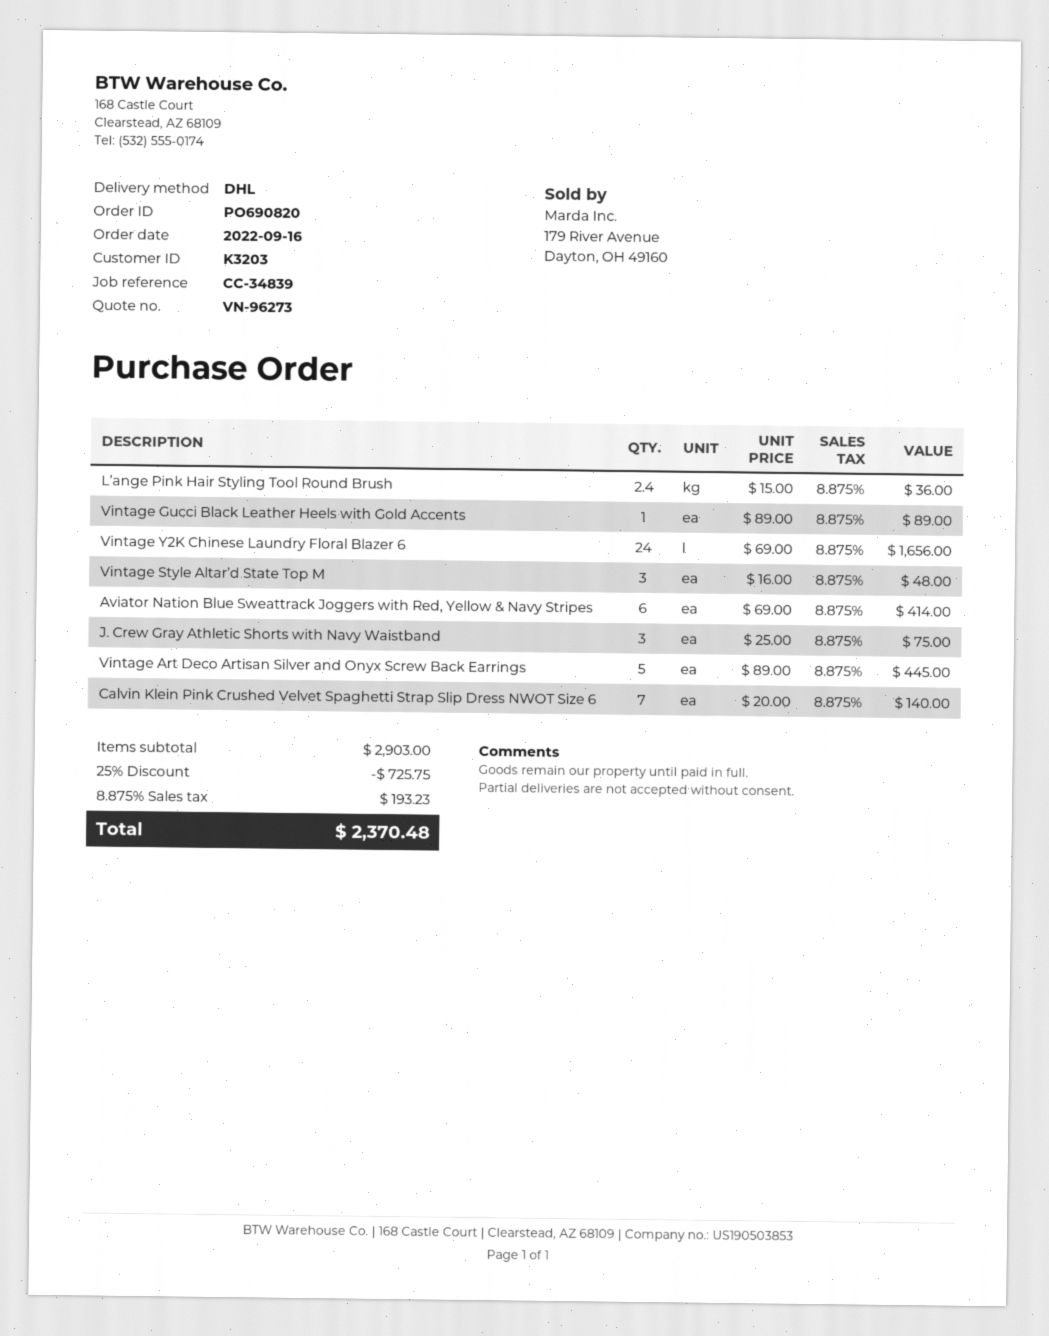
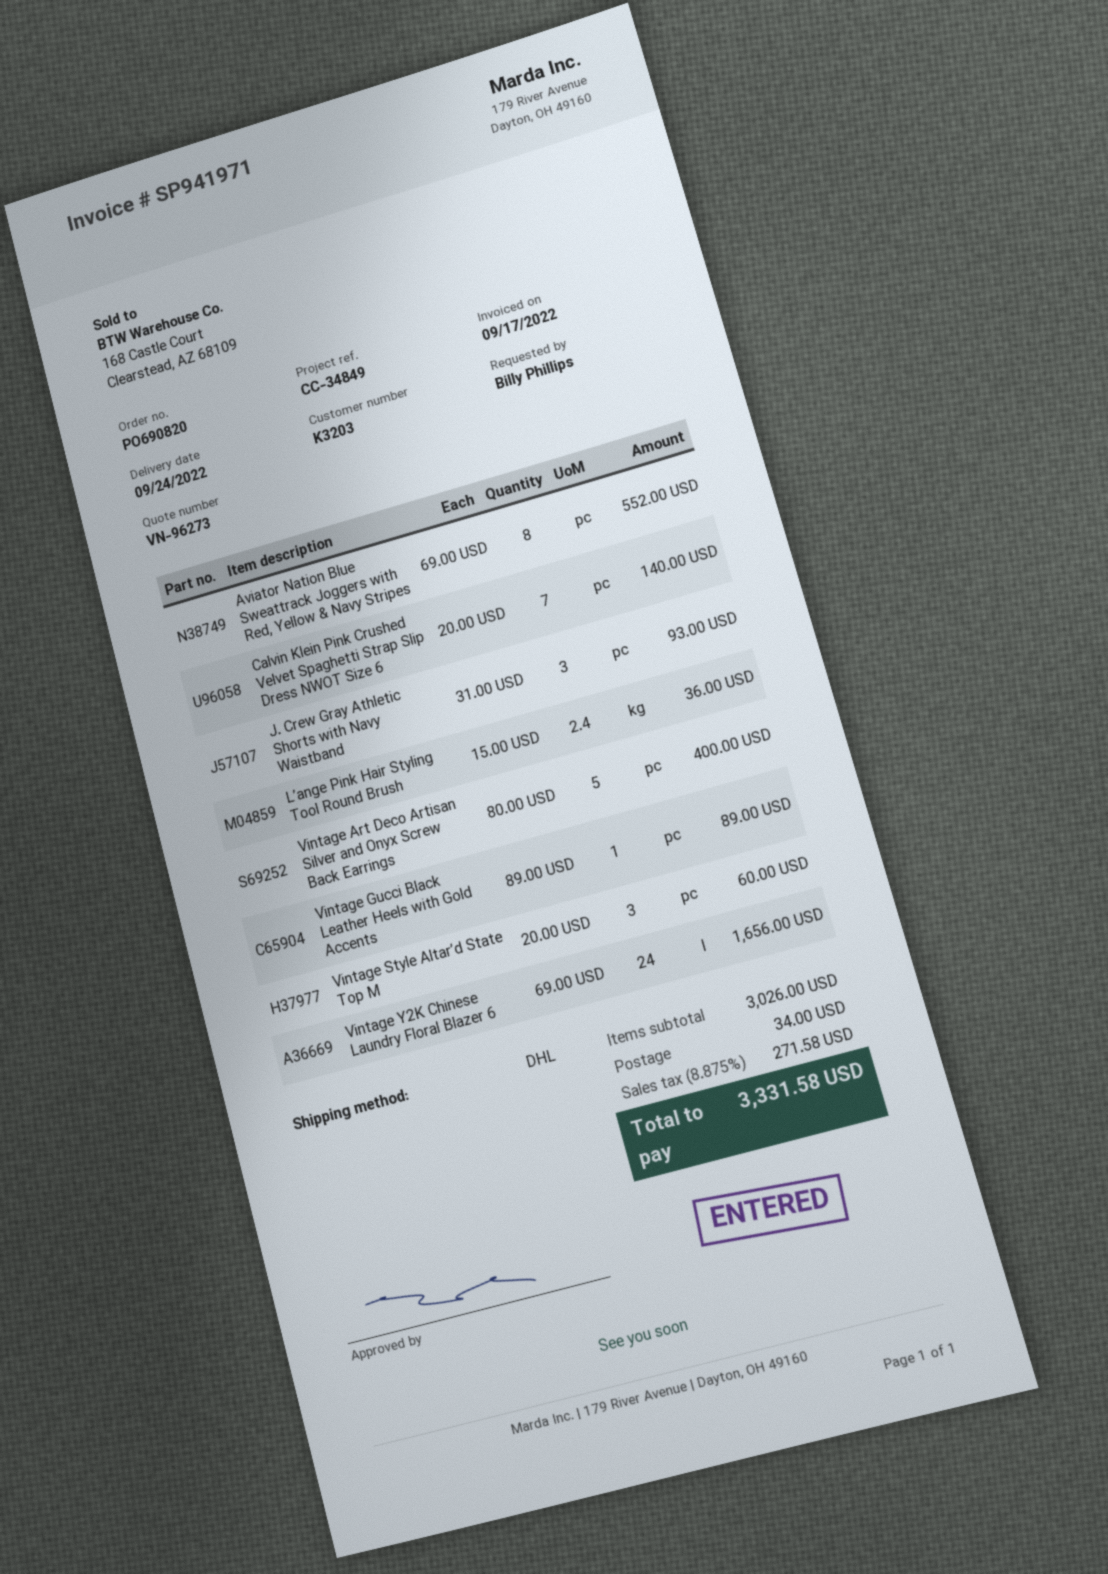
reference: CC-34839 -> CC-34849
Vintage Style Altar’d State Top M: 3 x 16.00 = 48.00 -> 3 x 20.00 = 60.00
Aviator Nation Blue Sweattrack Joggers with Red, Yellow & Navy Stripes: 6 x 69.00 = 414.00 -> 8 x 69.00 = 552.00
J. Crew Gray Athletic Shorts with Navy Waistband: 3 x 25.00 = 75.00 -> 3 x 31.00 = 93.00
Vintage Art Deco Artisan Silver and Onyx Screw Back Earrings: 5 x 89.00 = 445.00 -> 5 x 80.00 = 400.00
subtotal: 2903.00 -> 3026.00
discount: 25% = 725.75 -> none
shipping: none -> 34.00
tax: 8.875% = 193.23 -> 8.875% = 271.58
total: 2370.48 -> 3331.58

